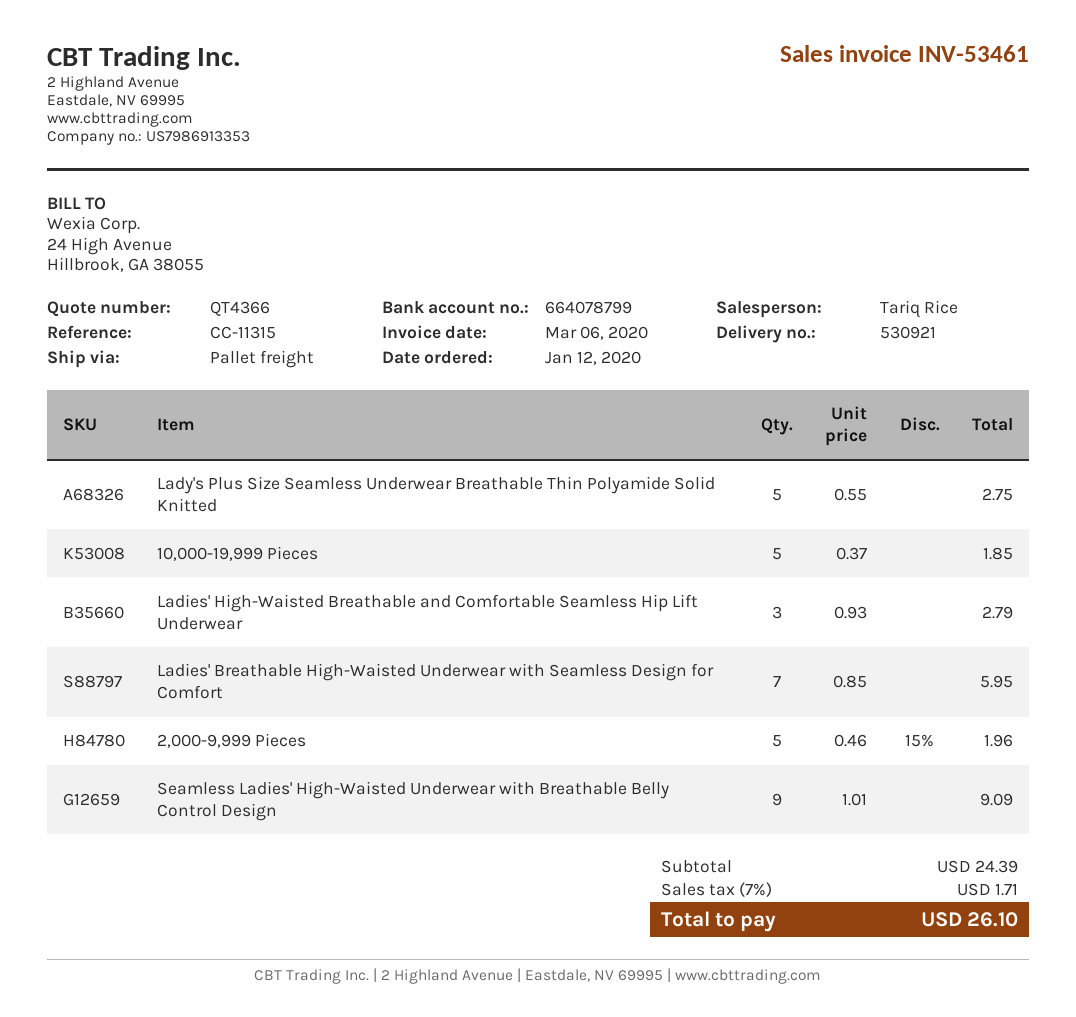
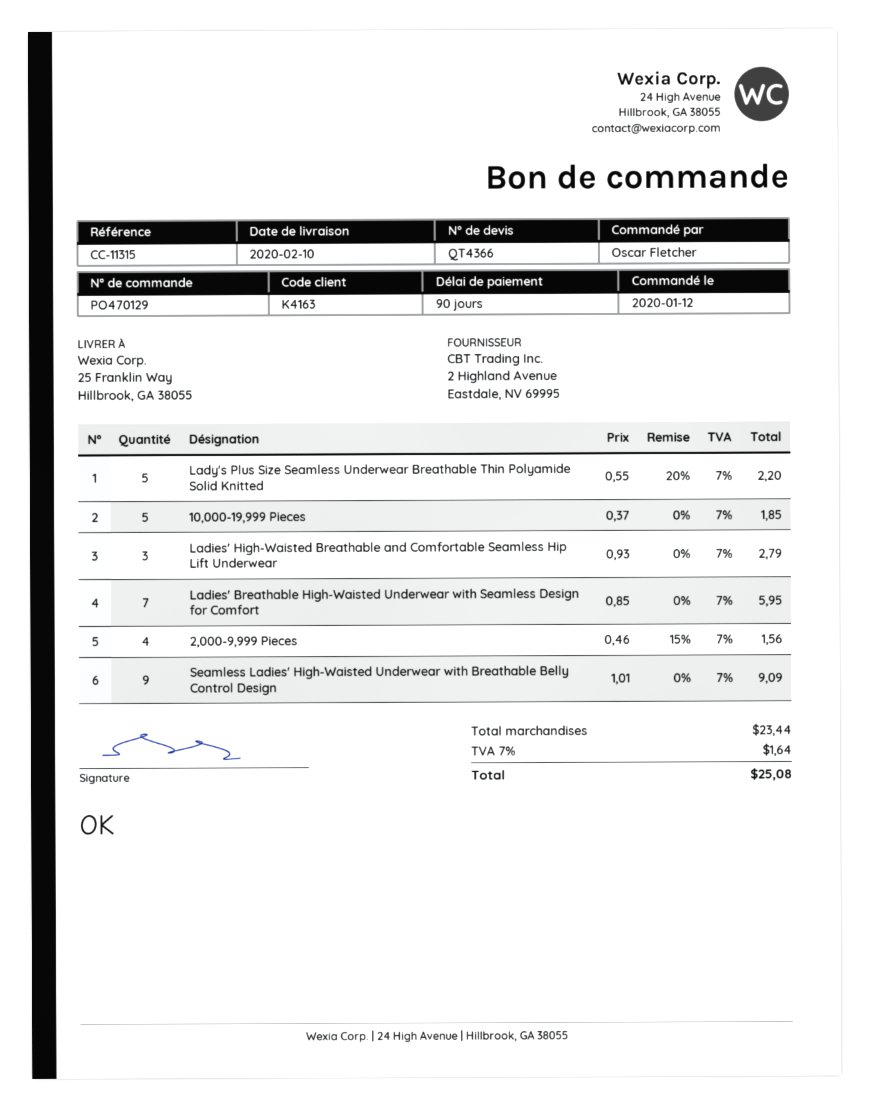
Lady's Plus Size Seamless Underwear Breathable Thin Polyamide Solid Knitted: 5 x 0.55 = 2.75 -> 5 x 0.55 - 20% = 2.20
2,000-9,999 Pieces: 5 x 0.46 - 15% = 1.96 -> 4 x 0.46 - 15% = 1.56
subtotal: 24.39 -> 23.44
tax: 7% = 1.71 -> 7% = 1.64
total: 26.10 -> 25.08

